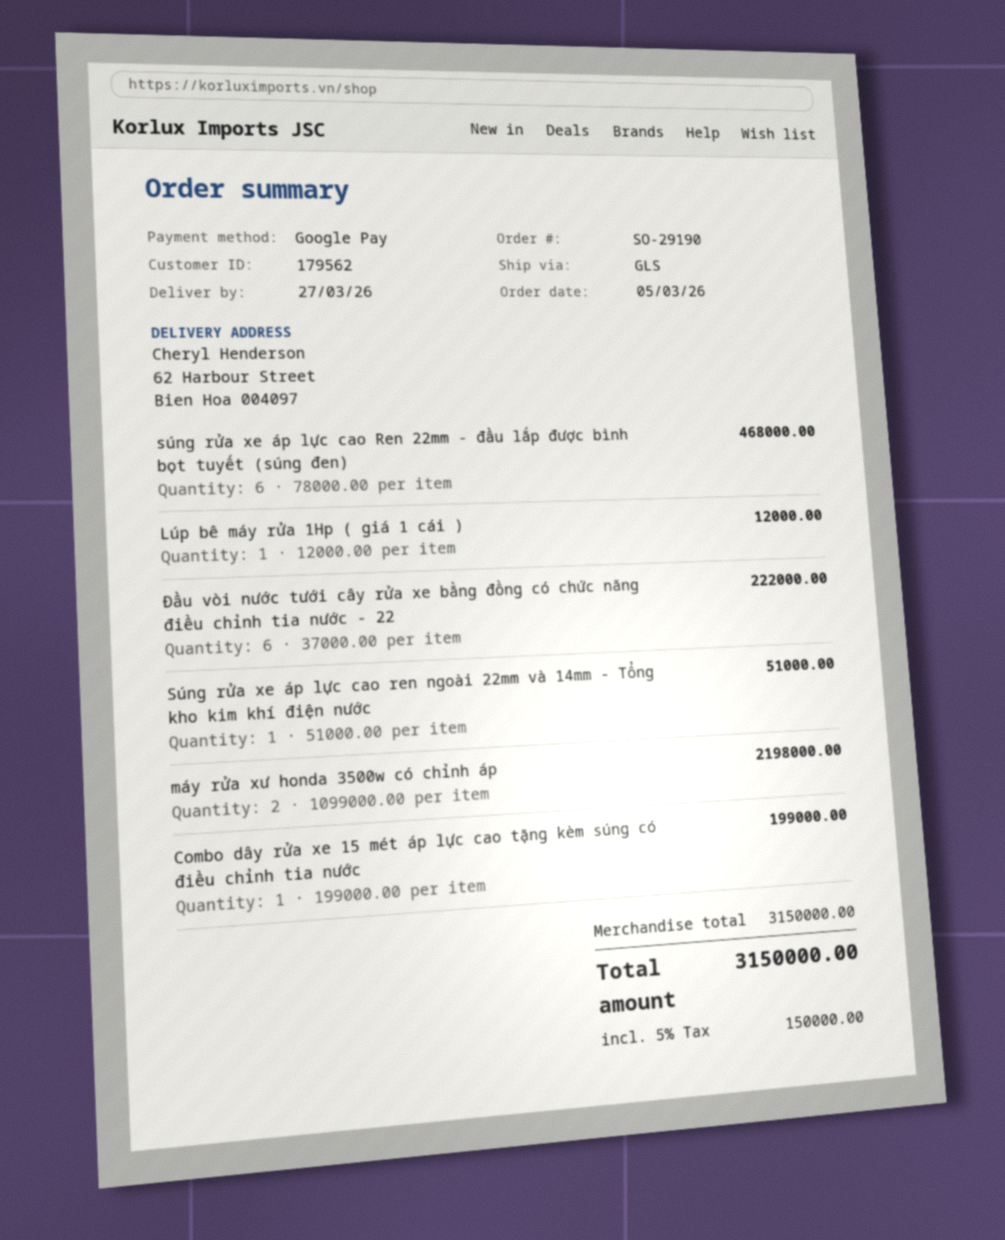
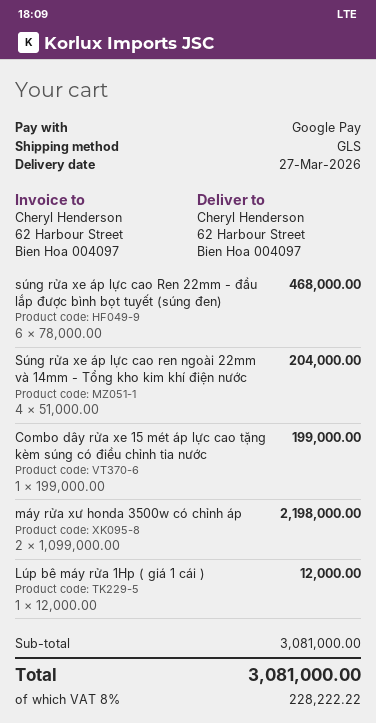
Đầu vòi nước tưới cây rửa xe bằng đồng có chức năng điều chỉnh tia nước - 22: 6 x 37000.00 = 222000.00 -> none
Súng rửa xe áp lực cao ren ngoài 22mm và 14mm - Tổng kho kim khí điện nước: 1 x 51000.00 = 51000.00 -> 4 x 51000.00 = 204000.00
subtotal: 3150000.00 -> 3081000.00
tax: 5% = 150000.00 -> 8% = 228222.22
total: 3150000.00 -> 3081000.00

